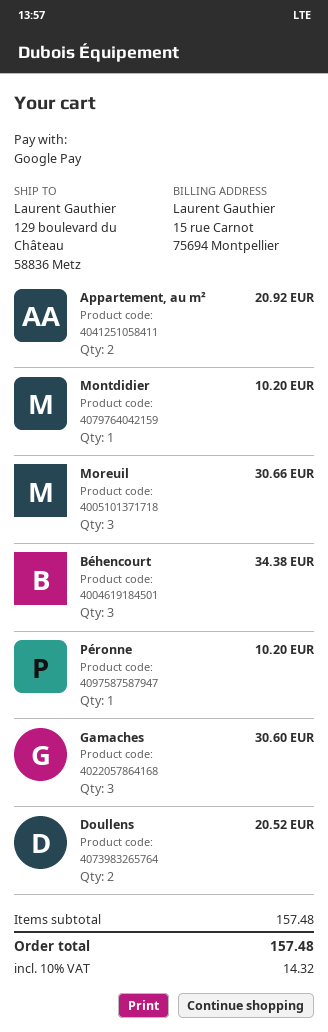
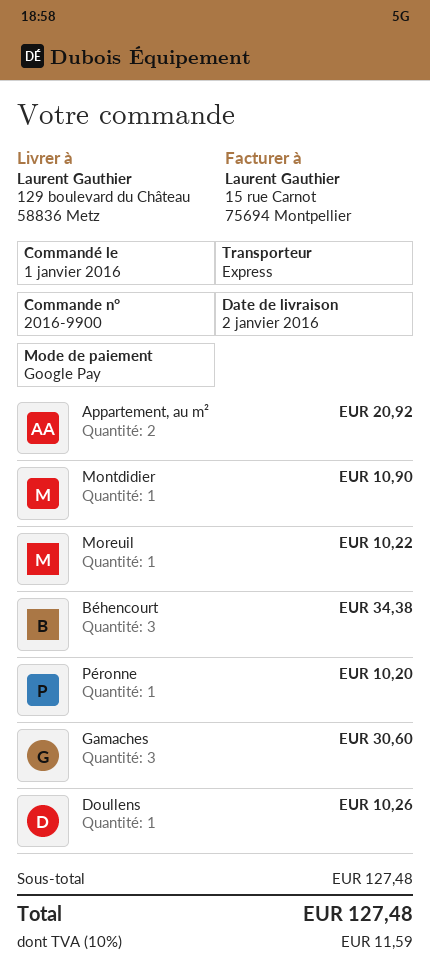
Montdidier: 1 for 10.20 -> 1 for 10.90
Moreuil: 3 for 30.66 -> 1 for 10.22
Doullens: 2 for 20.52 -> 1 for 10.26
subtotal: 157.48 -> 127.48
tax: 10% = 14.32 -> 10% = 11.59
total: 157.48 -> 127.48

